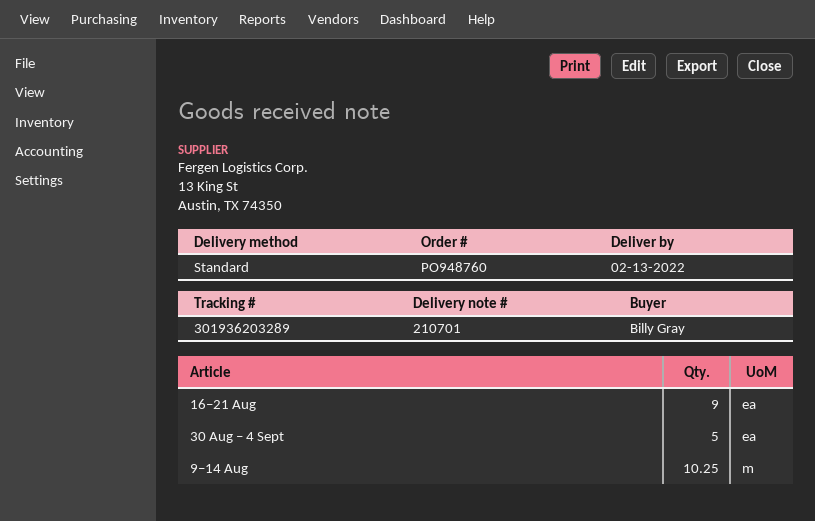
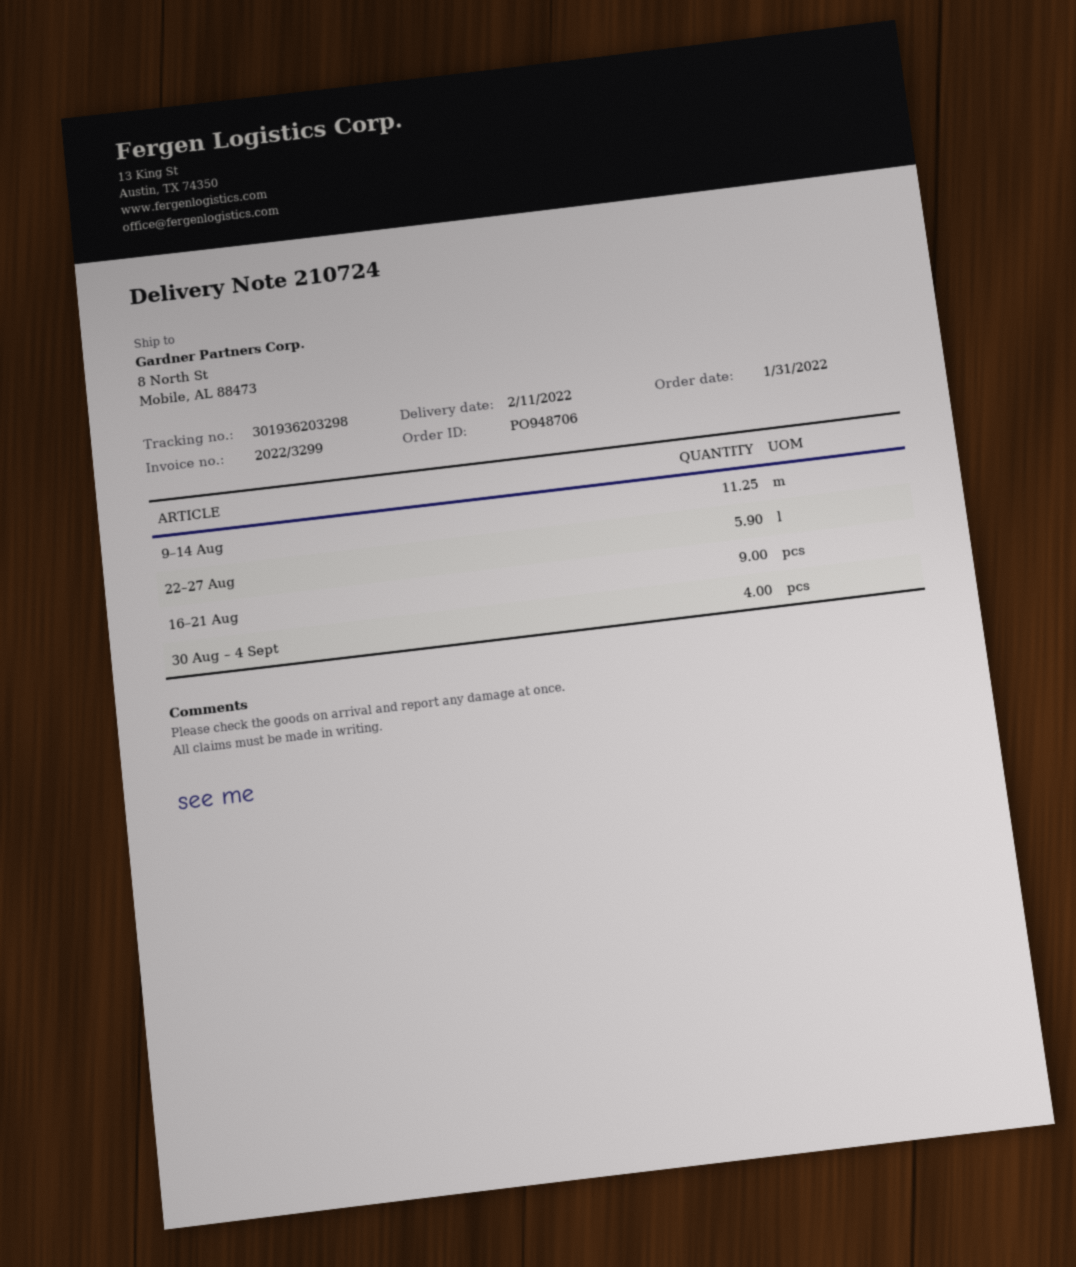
order number: PO948760 -> PO948706
delivery note number: 210701 -> 210724
delivery date: 2022-02-13 -> 2022-02-11
tracking number: 301936203289 -> 301936203298
30 Aug – 4 Sept: 5 -> 4
9–14 Aug: 10.25 -> 11.25
22–27 Aug: none -> 5.9

